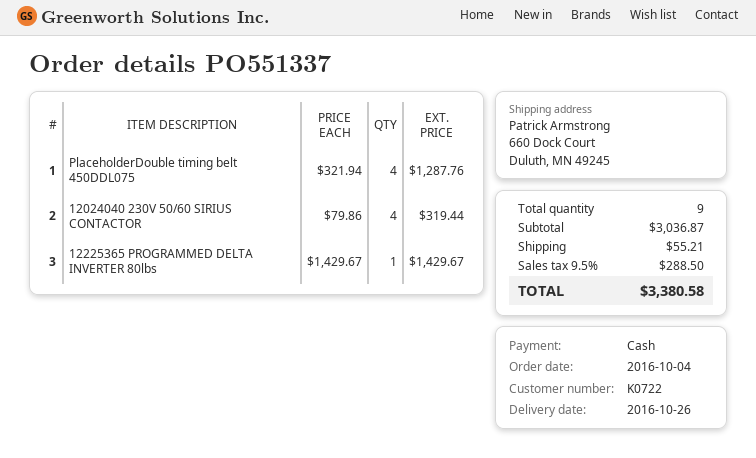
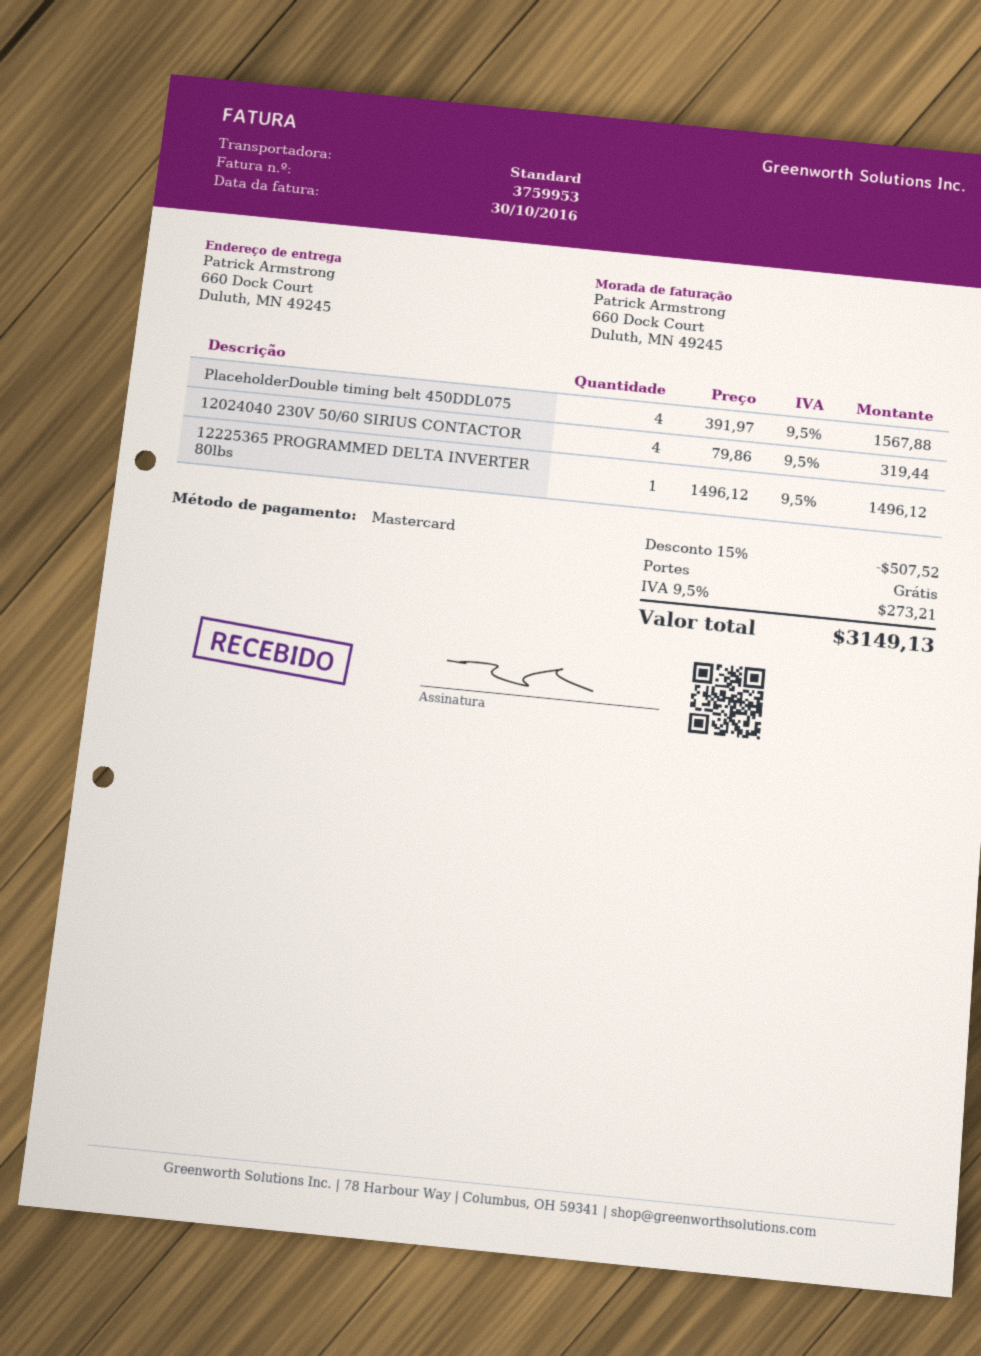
payment method: cash -> Mastercard
PlaceholderDouble timing belt 450DDL075: 4 x 321.94 = 1287.76 -> 4 x 391.97 = 1567.88
12225365 PROGRAMMED DELTA INVERTER 80lbs: 1 x 1429.67 = 1429.67 -> 1 x 1496.12 = 1496.12
discount: none -> 15% = 507.52
shipping: 55.21 -> 0.00
tax: 9.5% = 288.50 -> 9.5% = 273.21
total: 3380.58 -> 3149.13

